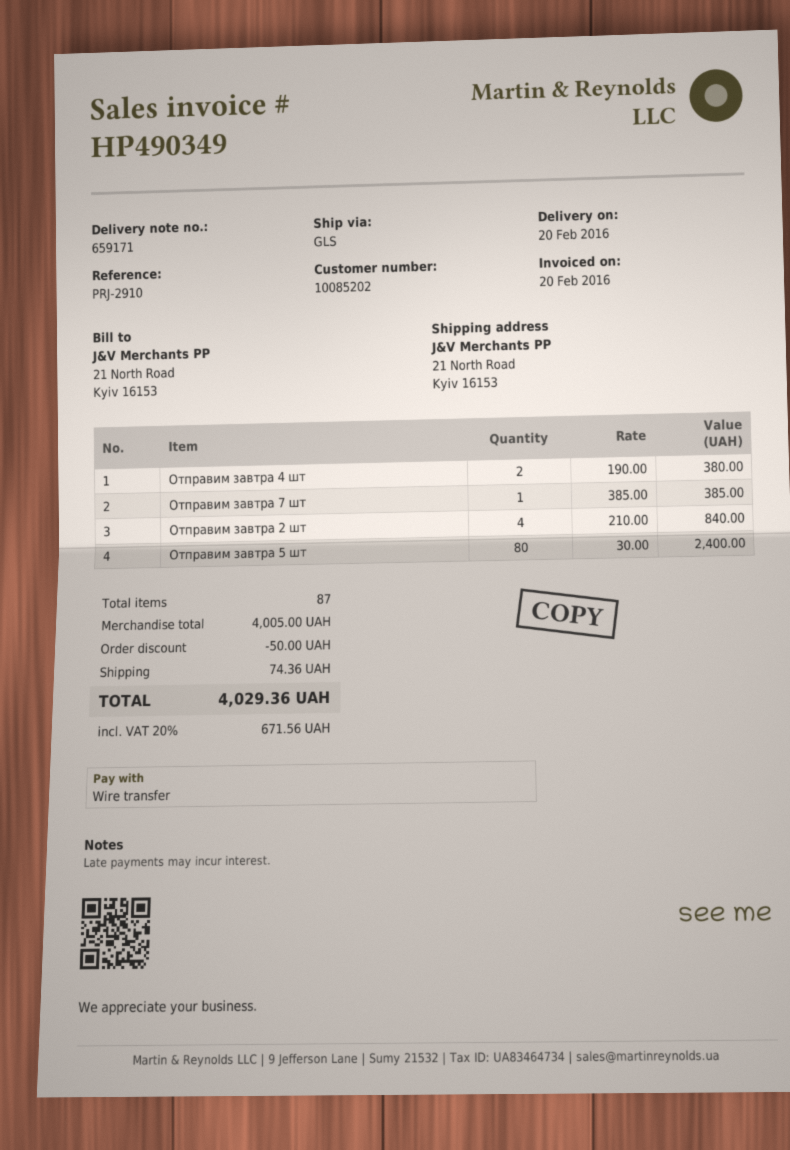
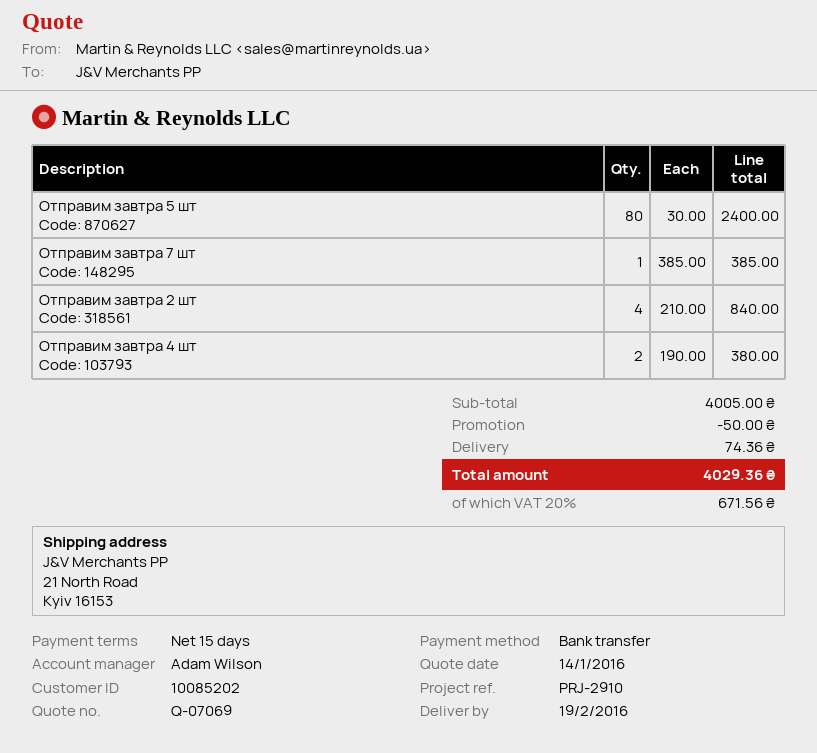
delivery date: 2016-02-20 -> 2016-02-19

